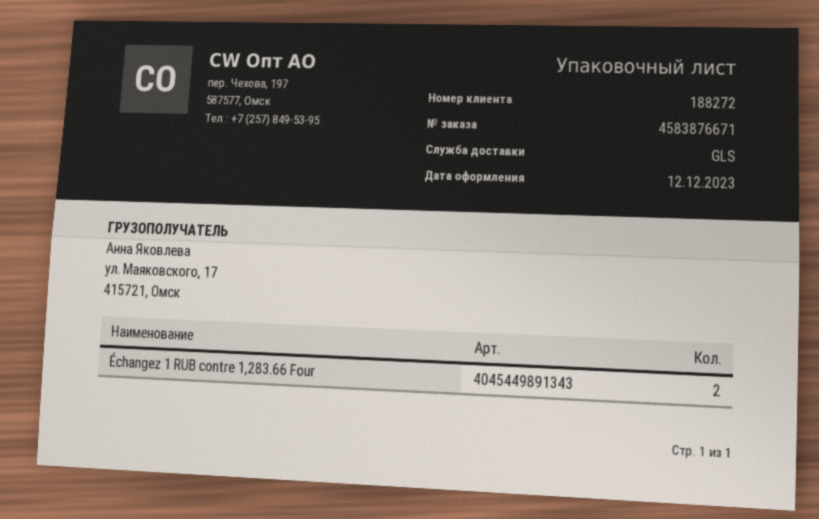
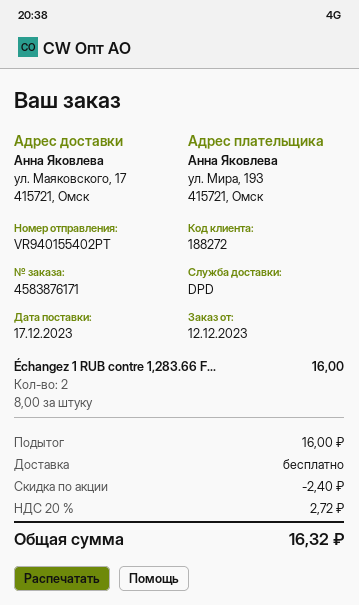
order number: 4583876671 -> 4583876171
shipping method: GLS -> DPD

